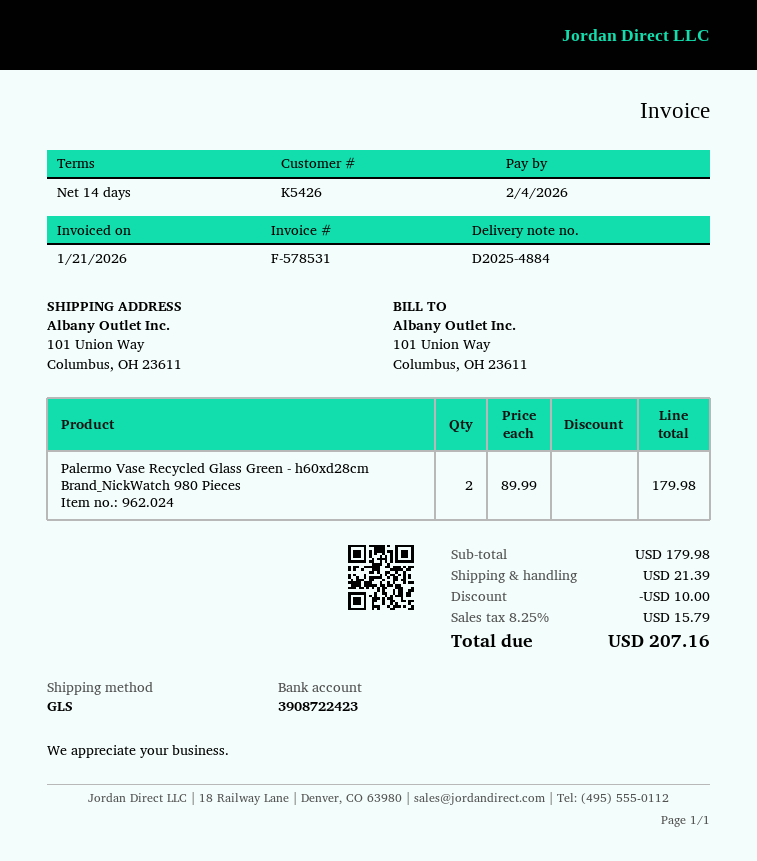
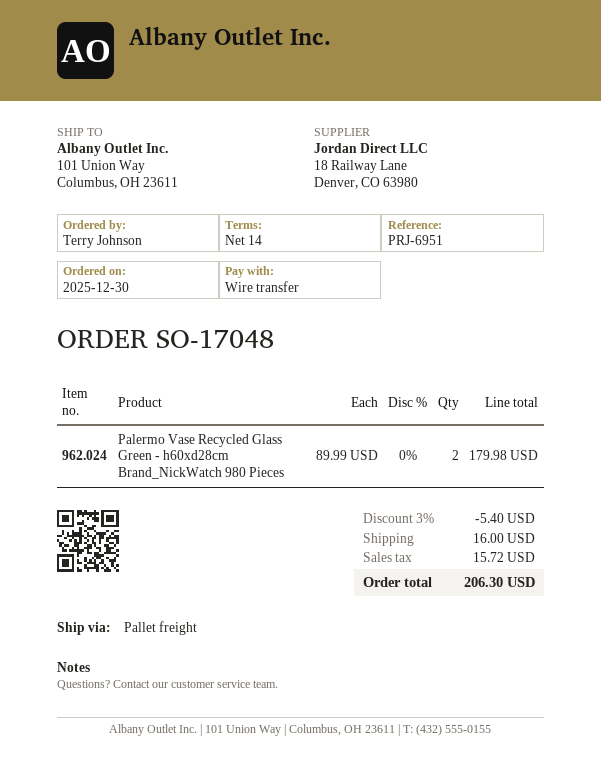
shipping method: GLS -> pallet freight
discount: 10.00 -> 5.40
shipping: 21.39 -> 16.00
tax: 15.79 -> 15.72
total: 207.16 -> 206.30

